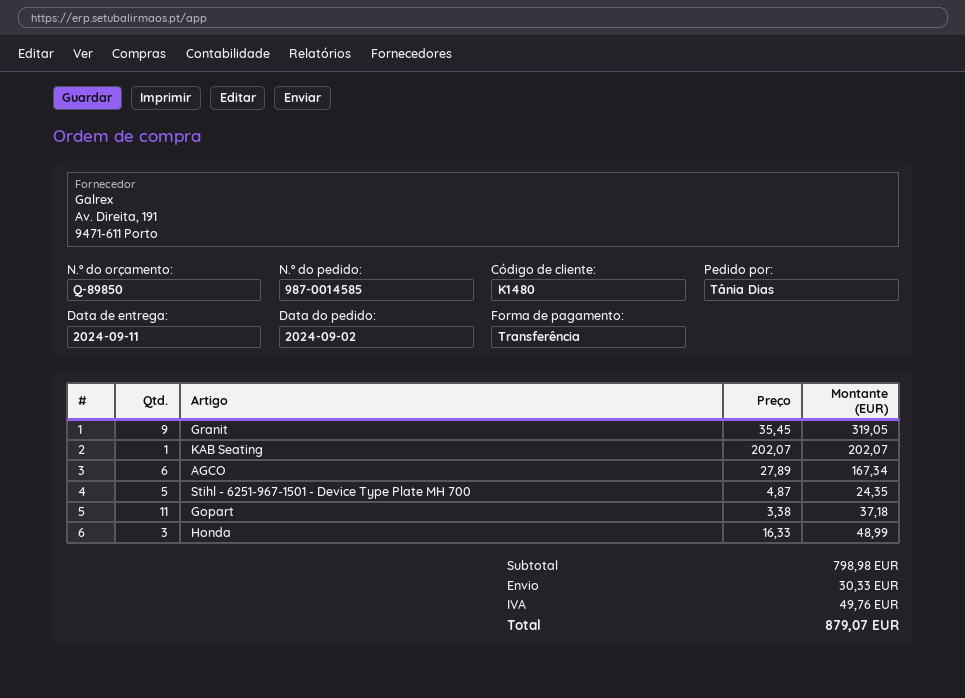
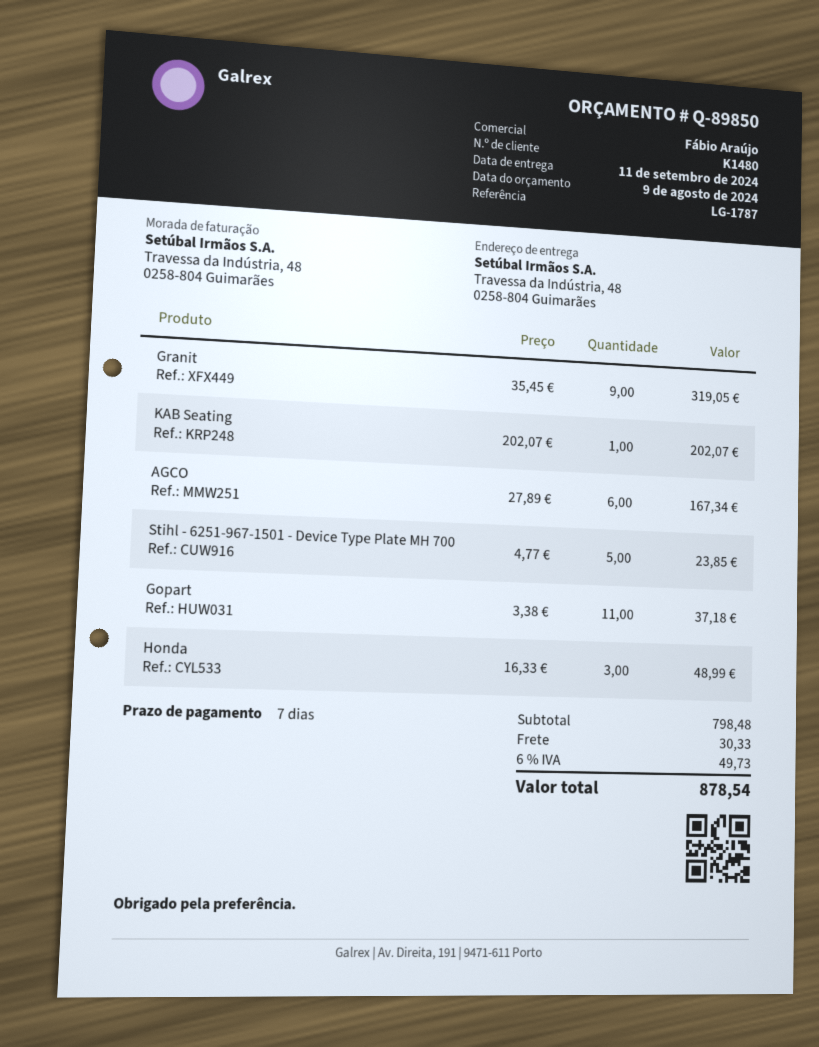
Stihl - 6251-967-1501 - Device Type Plate MH 700: 5 x 4.87 = 24.35 -> 5 x 4.77 = 23.85
subtotal: 798.98 -> 798.48
tax: 49.76 -> 49.73
total: 879.07 -> 878.54

